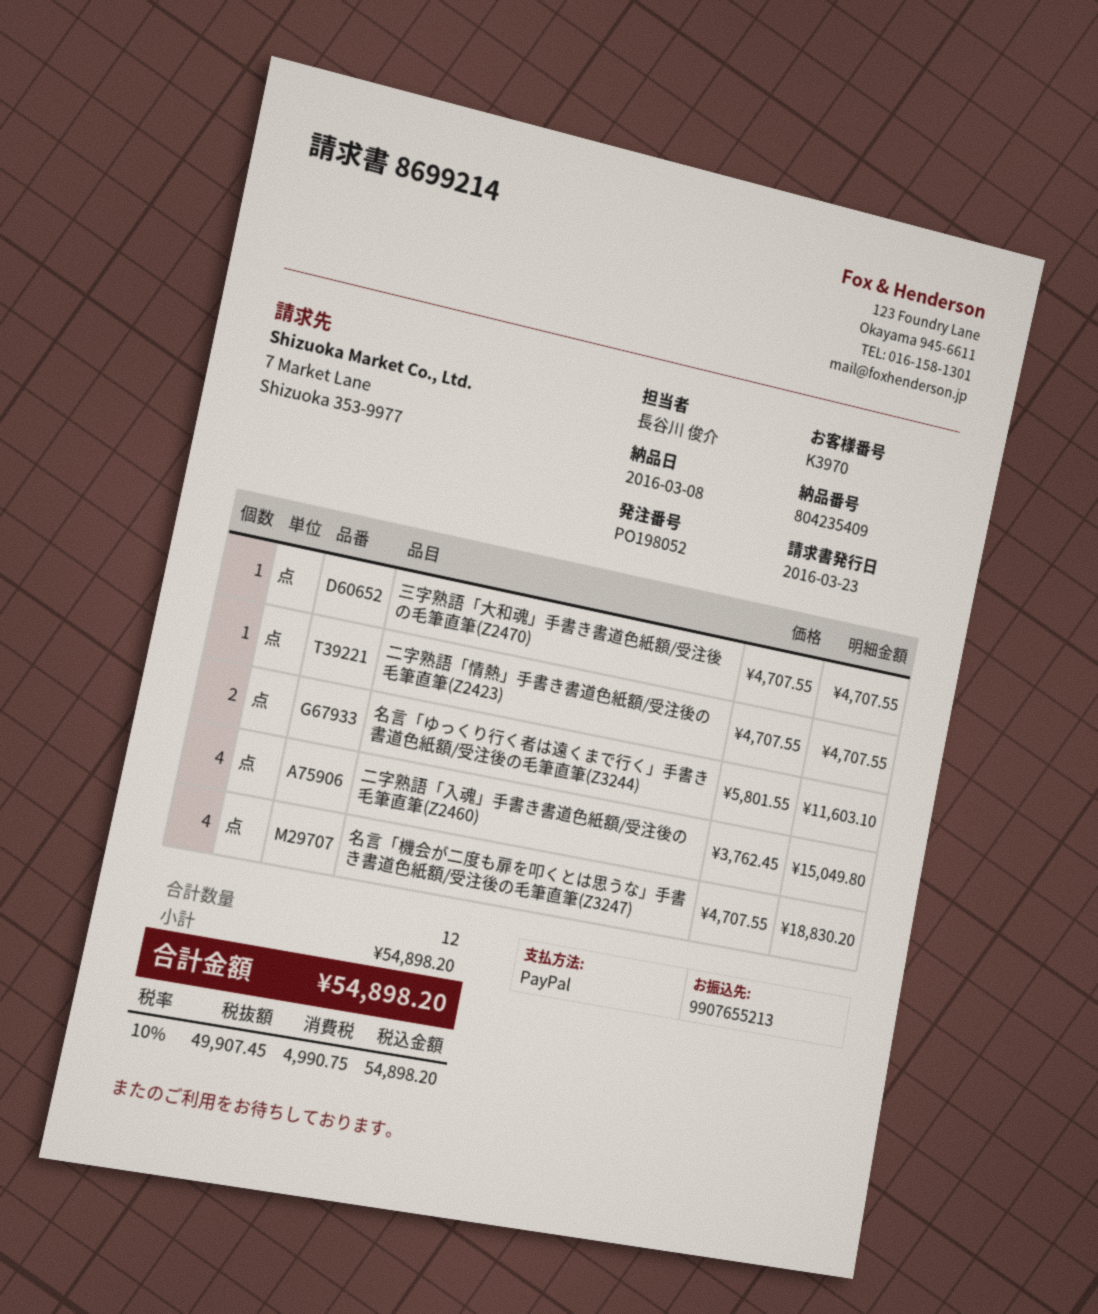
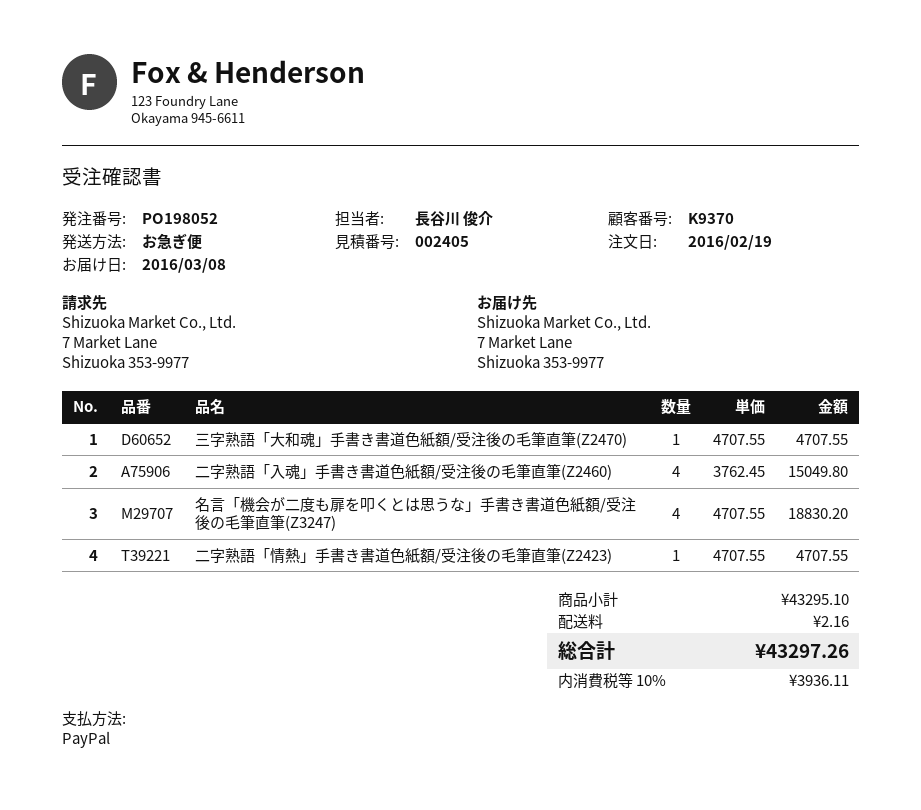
customer number: K3970 -> K9370
名言「ゆっくり行く者は遠くまで行く」手書き書道色紙額/受注後の毛筆直筆(Z3244): 2 x 5801.55 = 11603.10 -> none
subtotal: 54898.20 -> 43295.10
shipping: none -> 2.16
tax: 10% = 4990.75 -> 10% = 3936.11
total: 54898.20 -> 43297.26

